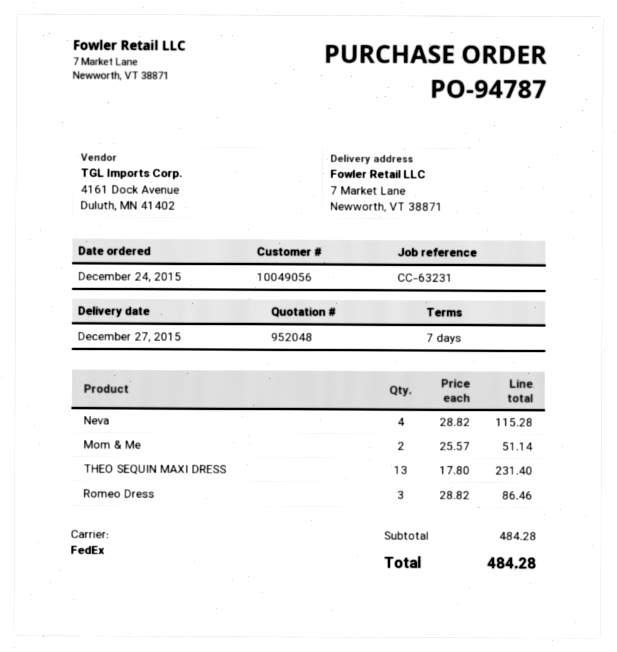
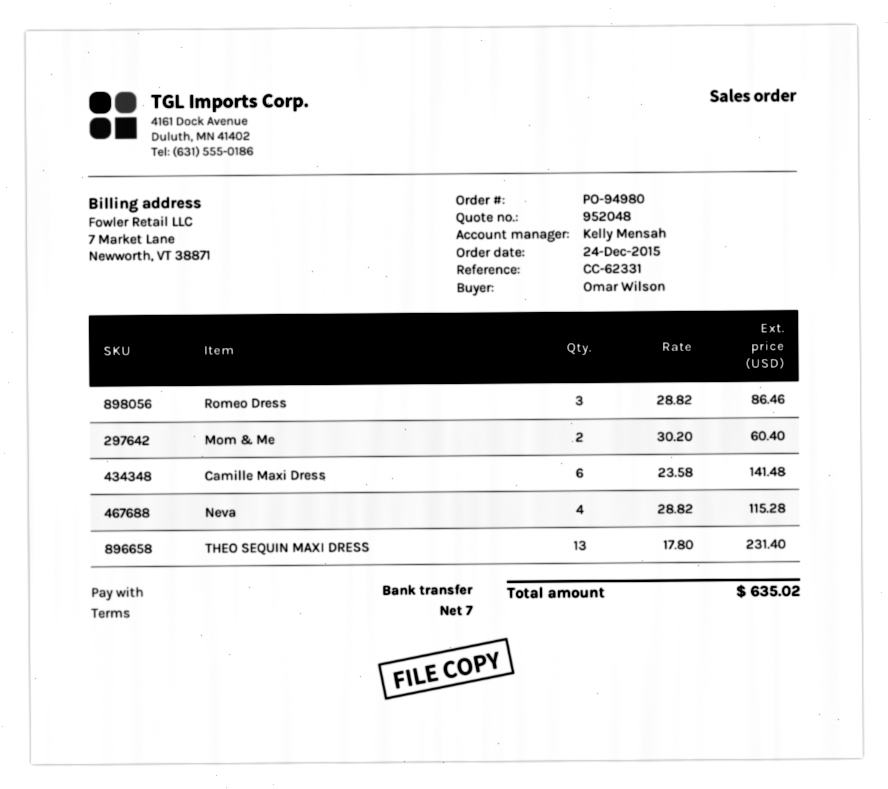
order number: PO-94787 -> PO-94980
reference: CC-63231 -> CC-62331
Mom & Me: 2 x 25.57 = 51.14 -> 2 x 30.20 = 60.40
Camille Maxi Dress: none -> 6 x 23.58 = 141.48
total: 484.28 -> 635.02

